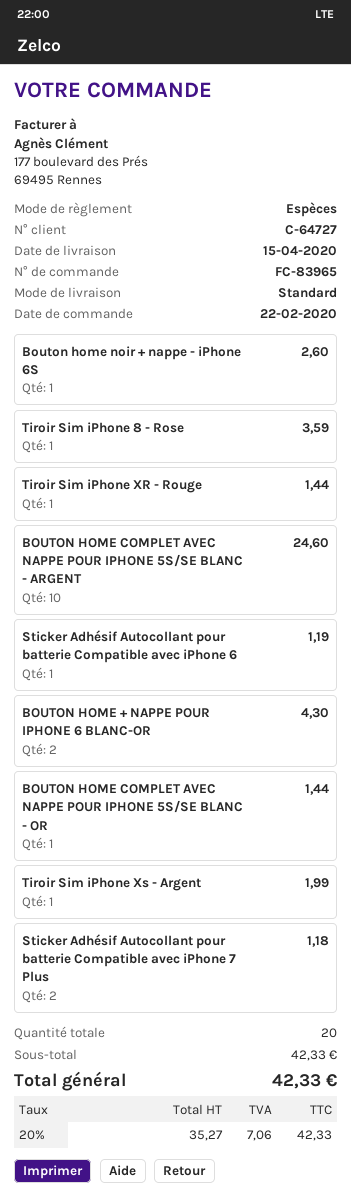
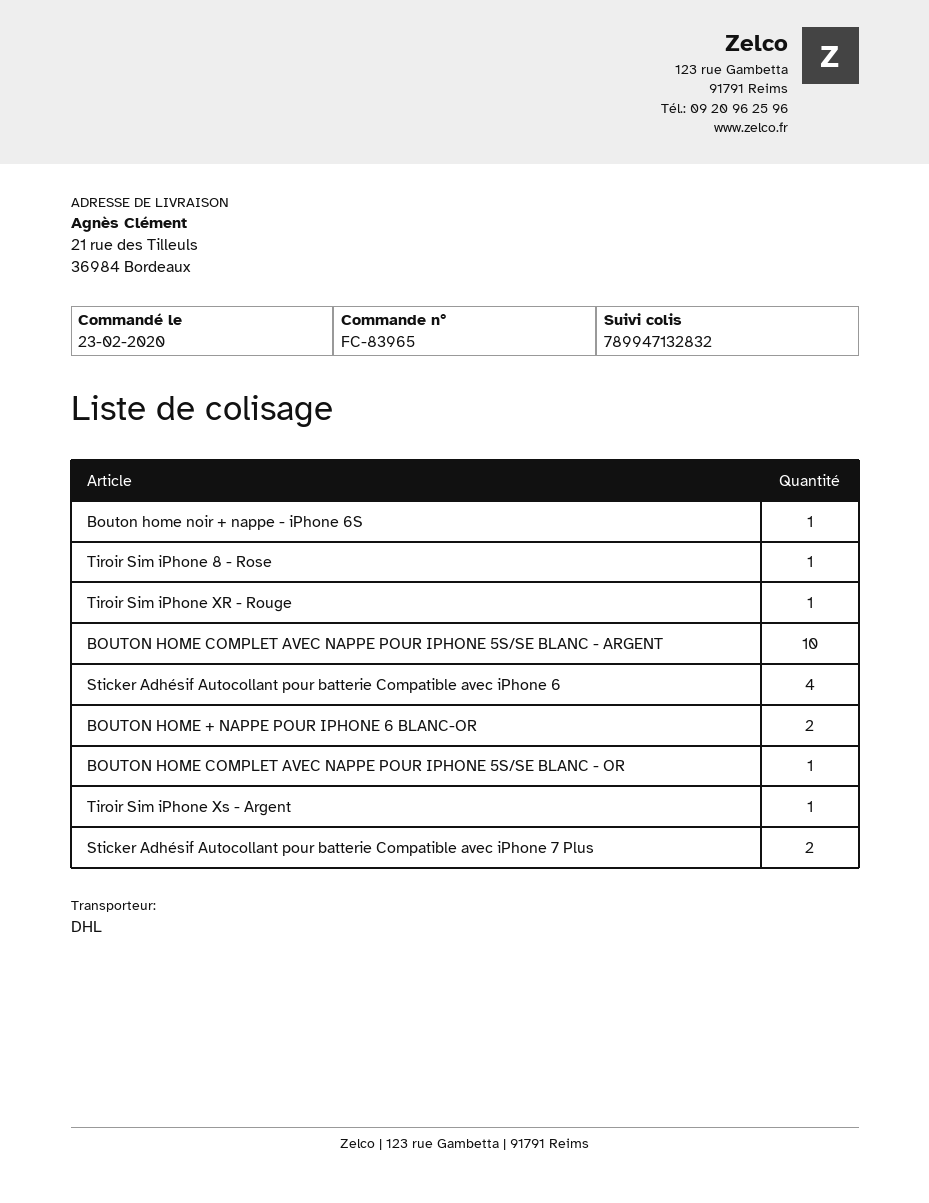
order date: 2020-02-22 -> 2020-02-23
shipping method: standard -> DHL
Sticker Adhésif Autocollant pour batterie Compatible avec iPhone 6: 1 -> 4

